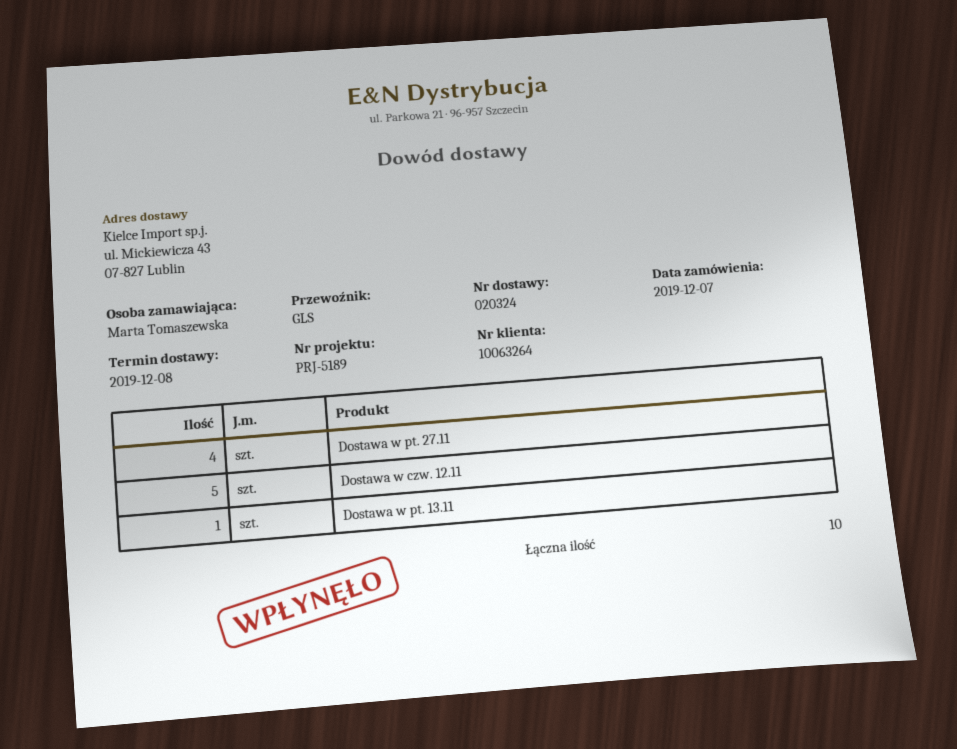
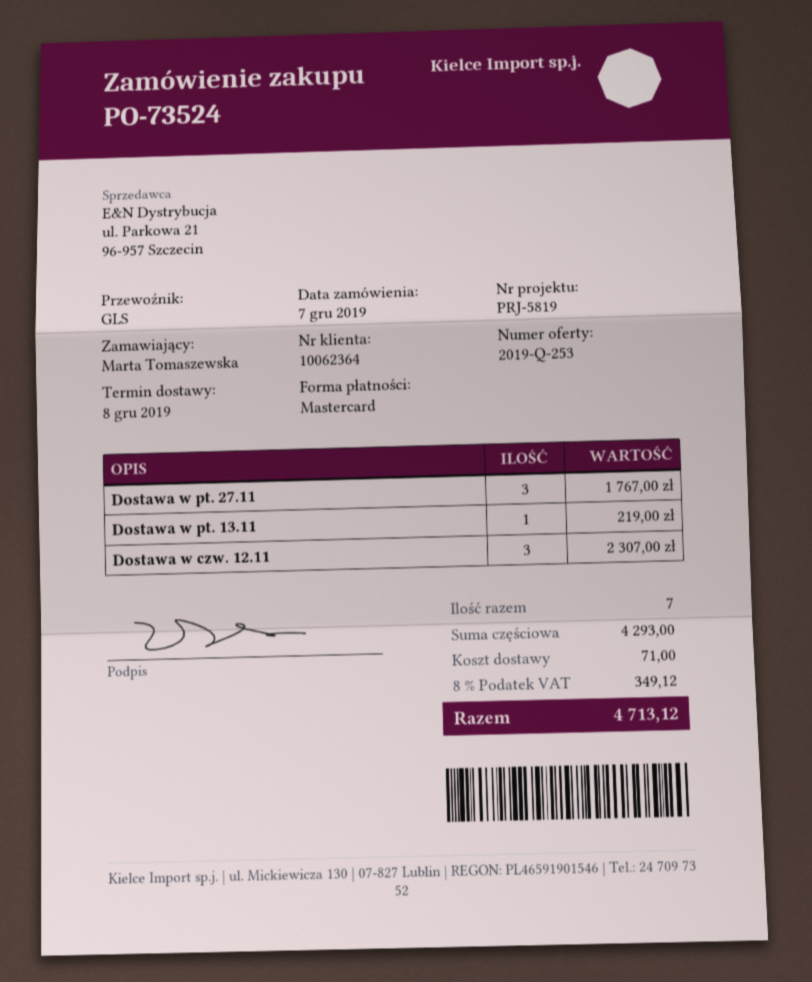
customer number: 10063264 -> 10062364
reference: PRJ-5189 -> PRJ-5819
Dostawa w pt. 27.11: 4 -> 3
Dostawa w czw. 12.11: 5 -> 3
total quantity: 10 -> 7

